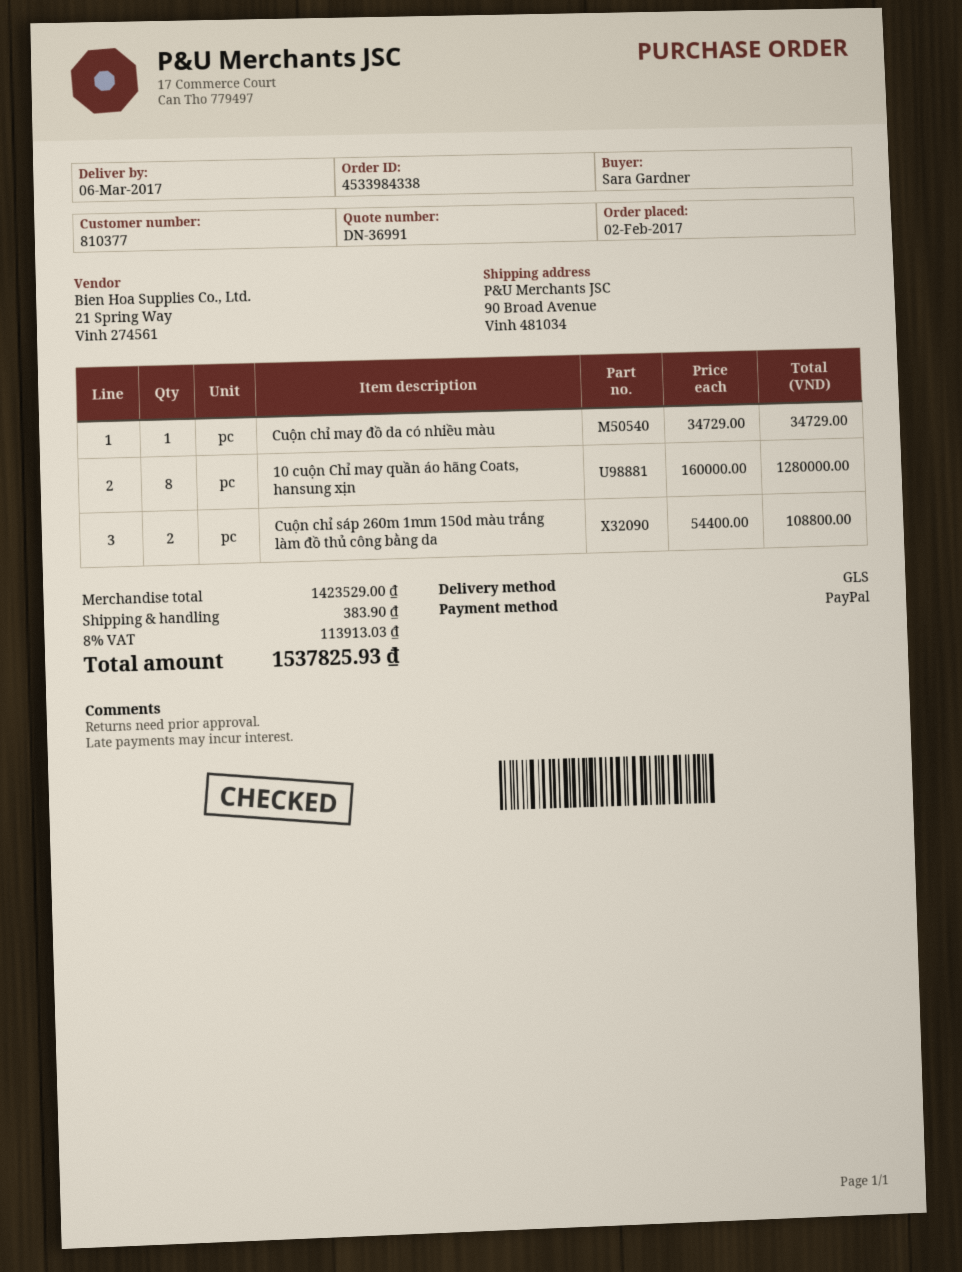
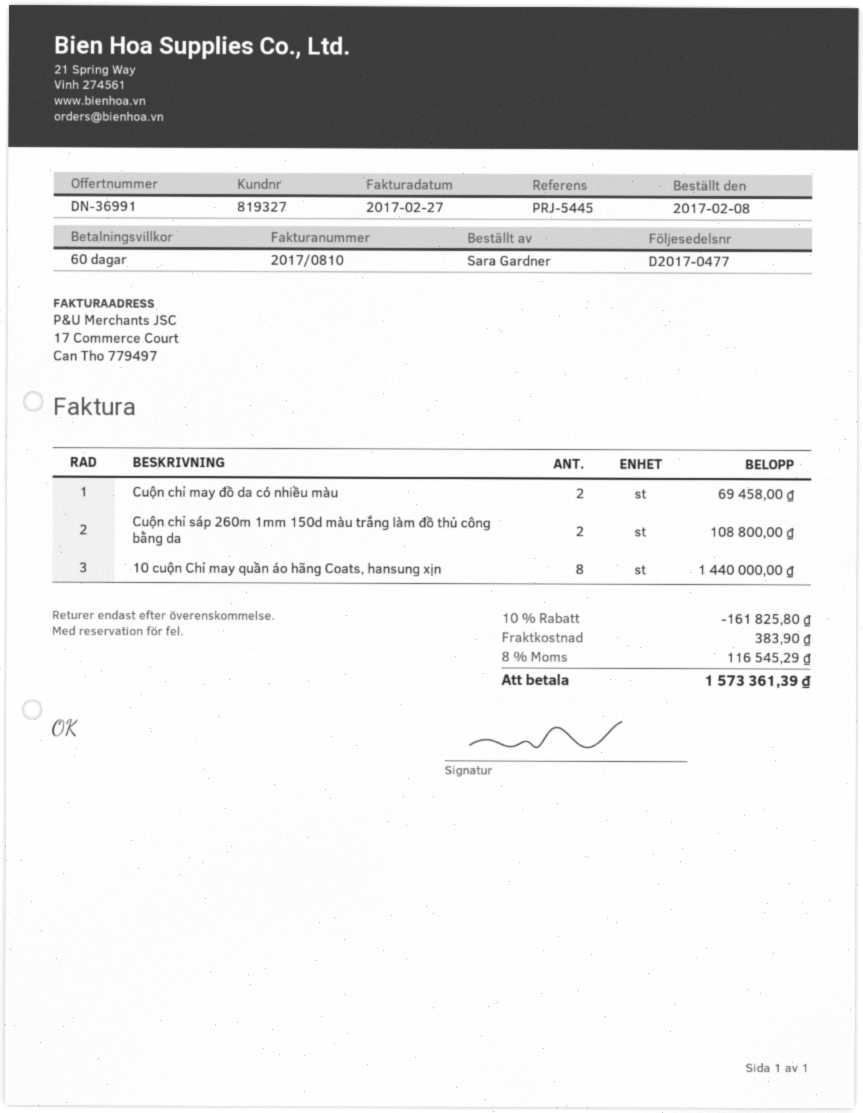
order date: 2017-02-02 -> 2017-02-08
customer number: 810377 -> 819327
Cuộn chỉ may đồ da có nhiều màu: 1 for 34729.00 -> 2 for 69458.00
10 cuộn Chỉ may quần áo hãng Coats, hansung xịn: 8 for 1280000.00 -> 8 for 1440000.00
discount: none -> 10% = 161825.80
tax: 8% = 113913.03 -> 8% = 116545.29
total: 1537825.93 -> 1573361.39

